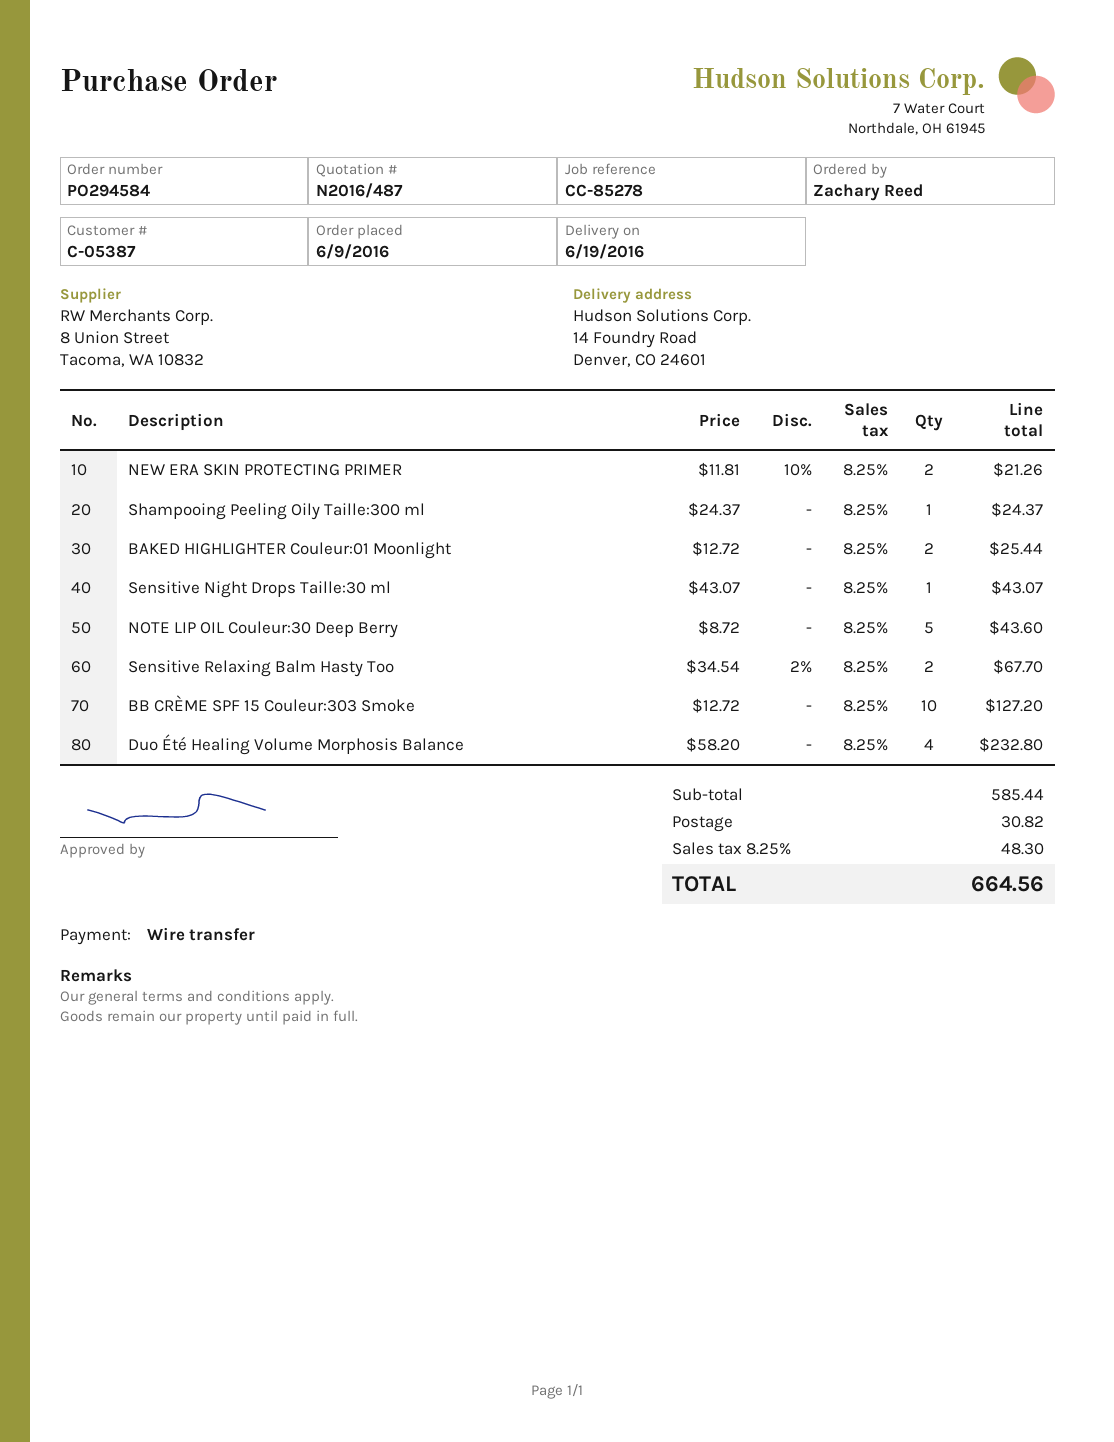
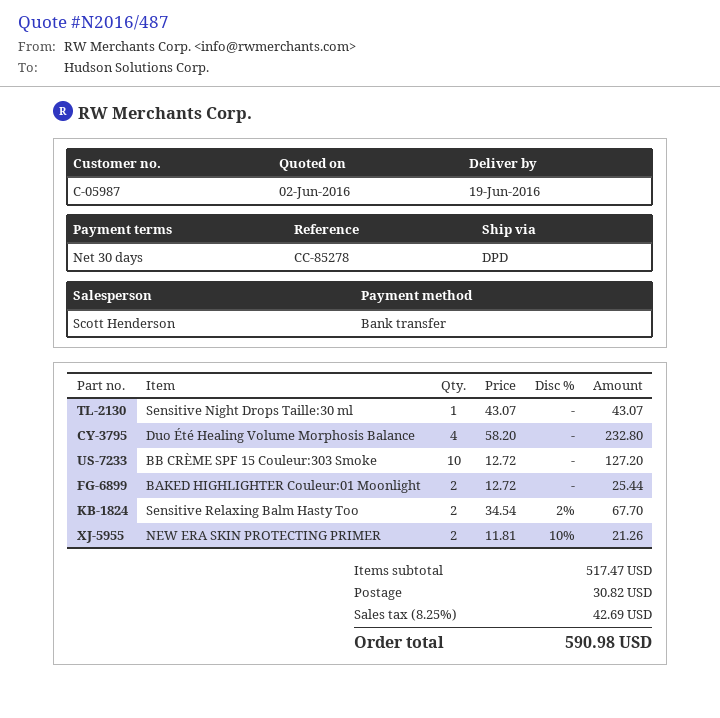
customer number: C-05387 -> C-05987
Shampooing Peeling Oily Taille:300 ml: 1 x 24.37 = 24.37 -> none
NOTE LIP OIL Couleur:30 Deep Berry: 5 x 8.72 = 43.60 -> none
subtotal: 585.44 -> 517.47
tax: 8.25% = 48.30 -> 8.25% = 42.69
total: 664.56 -> 590.98

